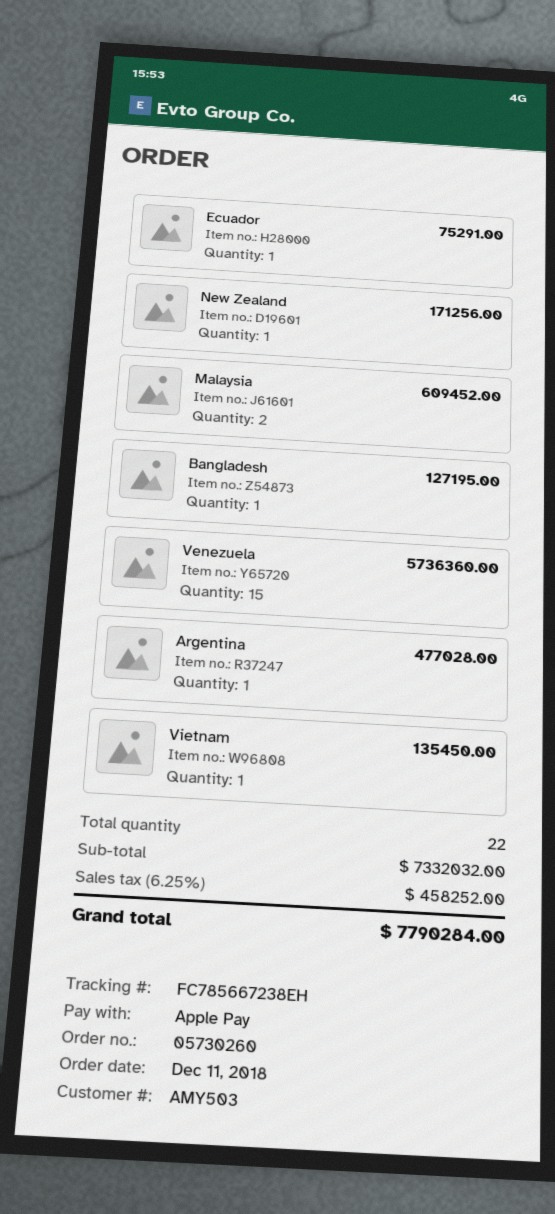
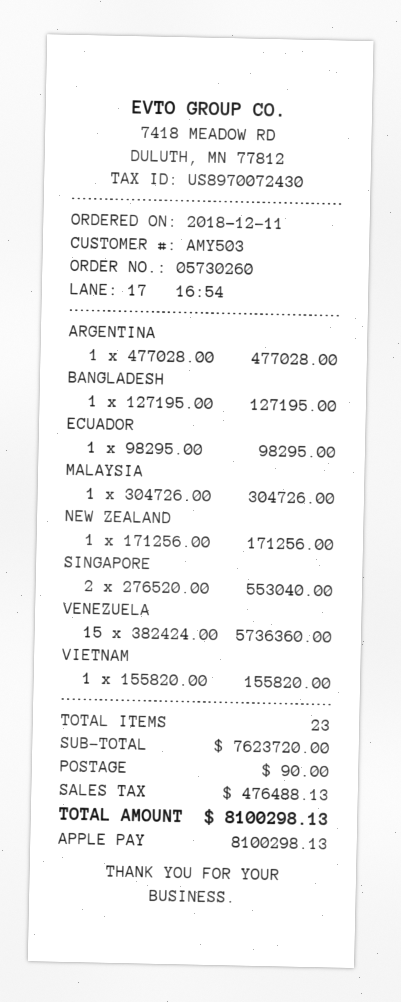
Ecuador: 1 for 75291.00 -> 1 for 98295.00
Malaysia: 2 for 609452.00 -> 1 for 304726.00
Vietnam: 1 for 135450.00 -> 1 for 155820.00
SINGAPORE: none -> 2 for 553040.00
total quantity: 22 -> 23
subtotal: 7332032.00 -> 7623720.00
shipping: none -> 90.00
tax: 458252.00 -> 476488.13
total: 7790284.00 -> 8100298.13

